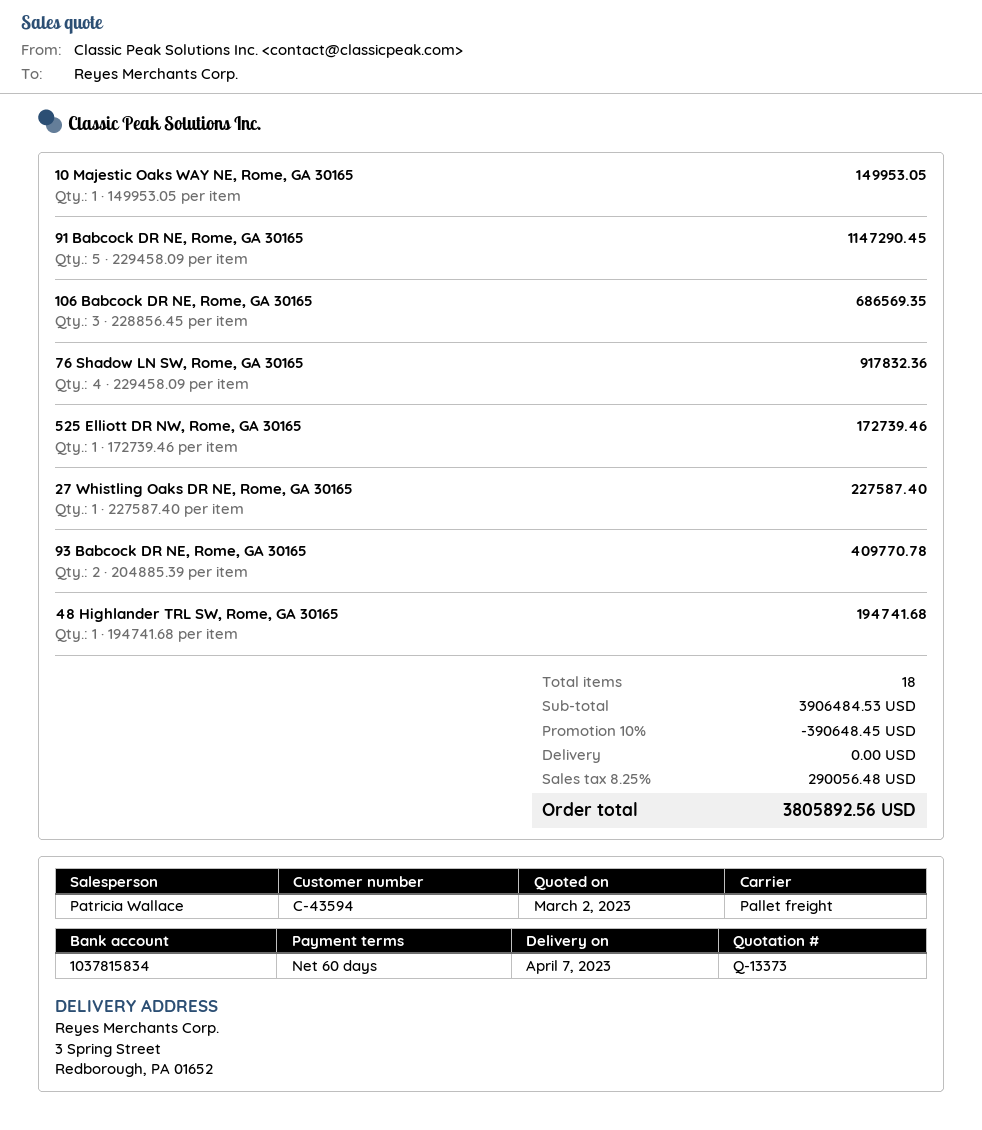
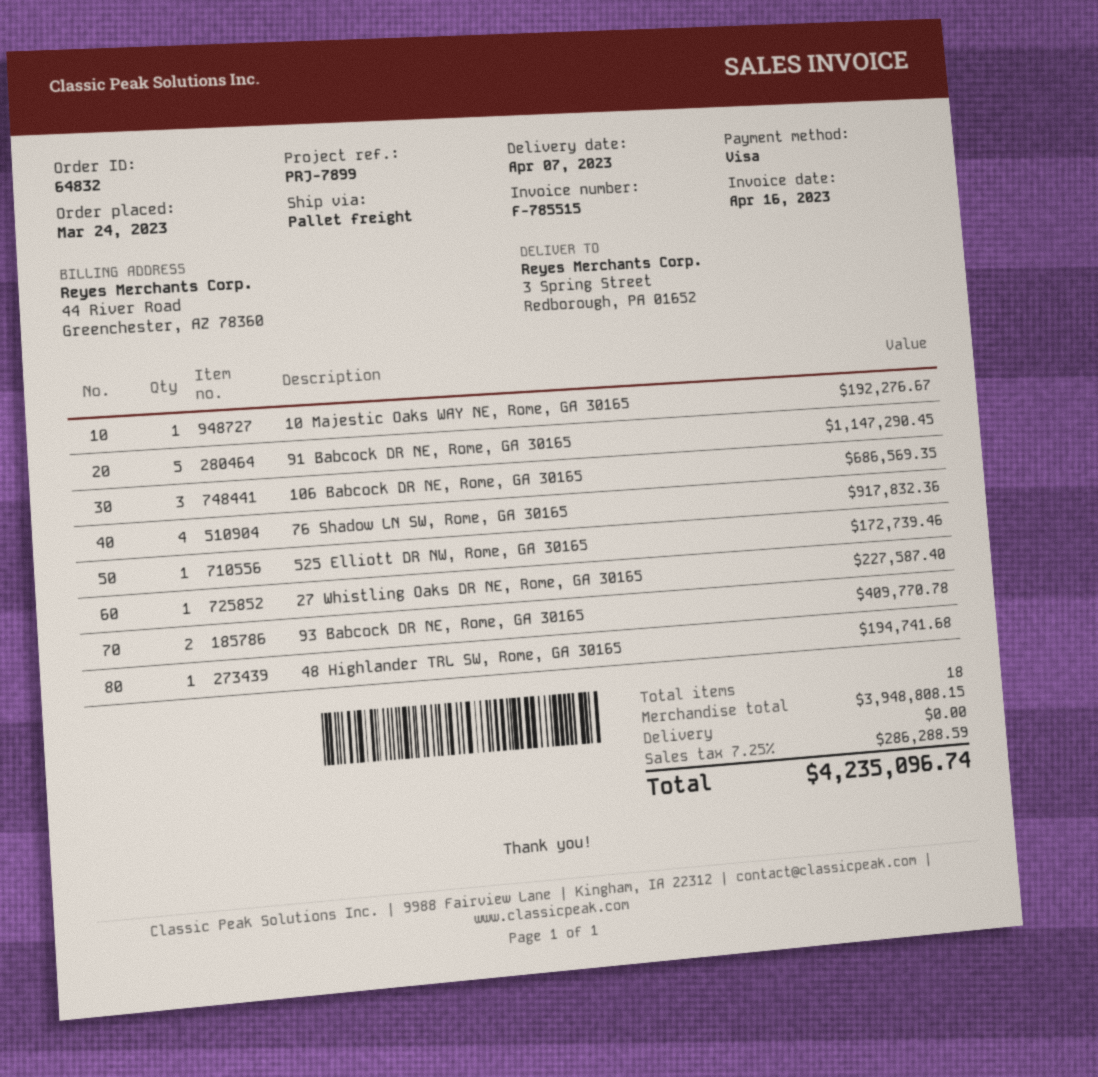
10 Majestic Oaks WAY NE, Rome, GA 30165: 1 for 149953.05 -> 1 for 192276.67
subtotal: 3906484.53 -> 3948808.15
discount: 10% = 390648.45 -> none
tax: 8.25% = 290056.48 -> 7.25% = 286288.59
total: 3805892.56 -> 4235096.74

